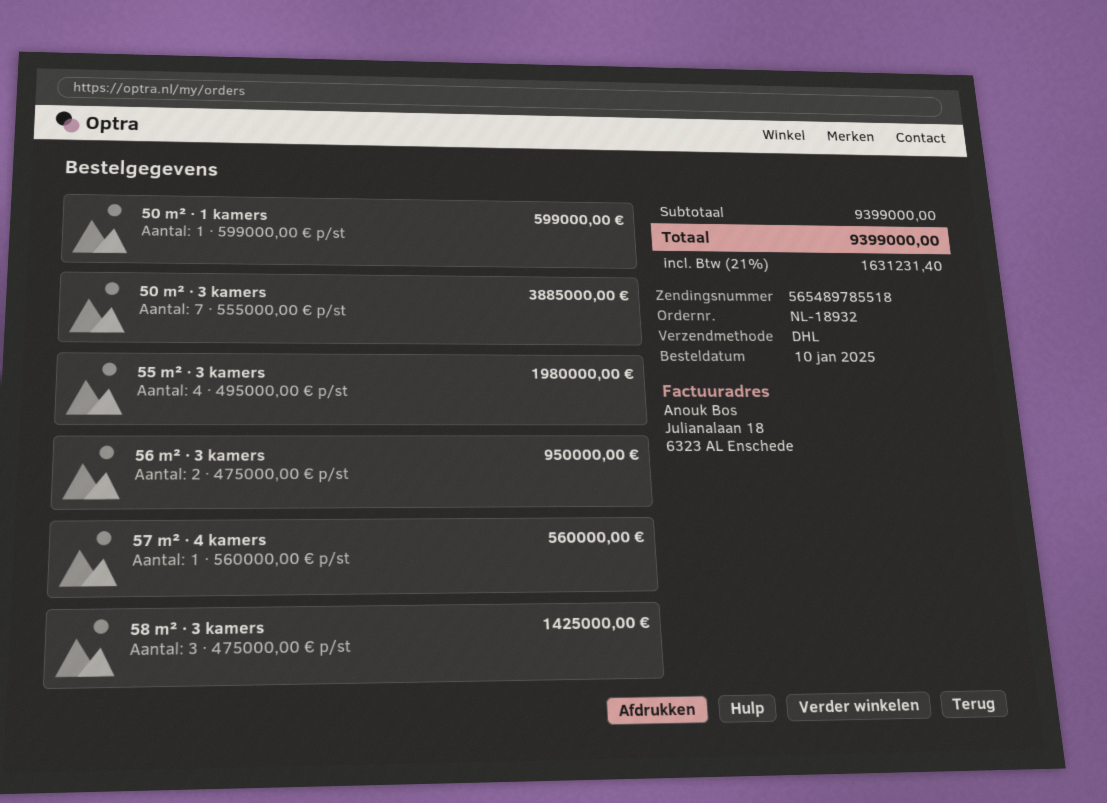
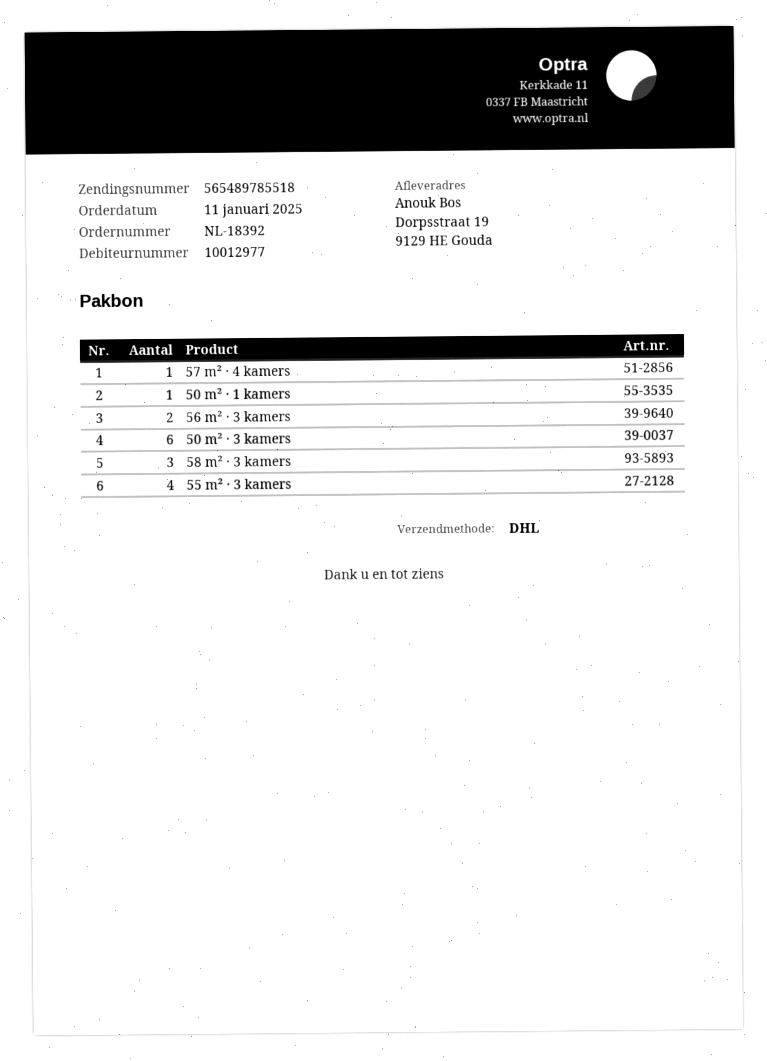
order number: NL-18932 -> NL-18392
order date: 2025-01-10 -> 2025-01-11
50 m² · 3 kamers: 7 -> 6

